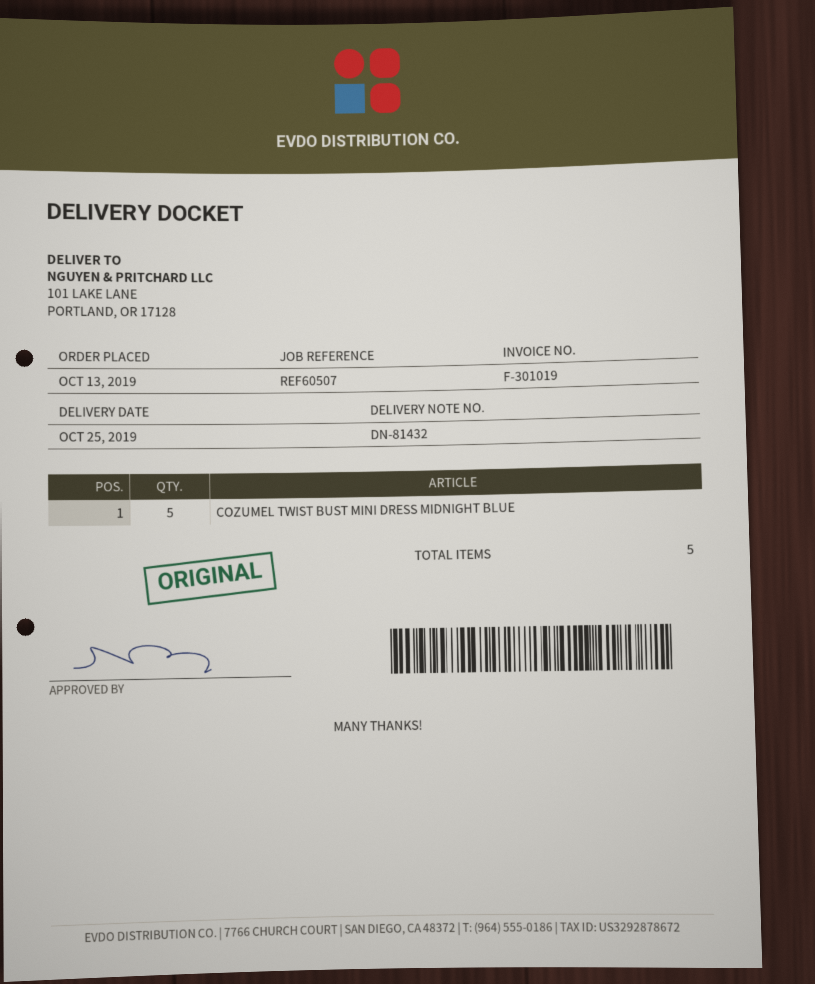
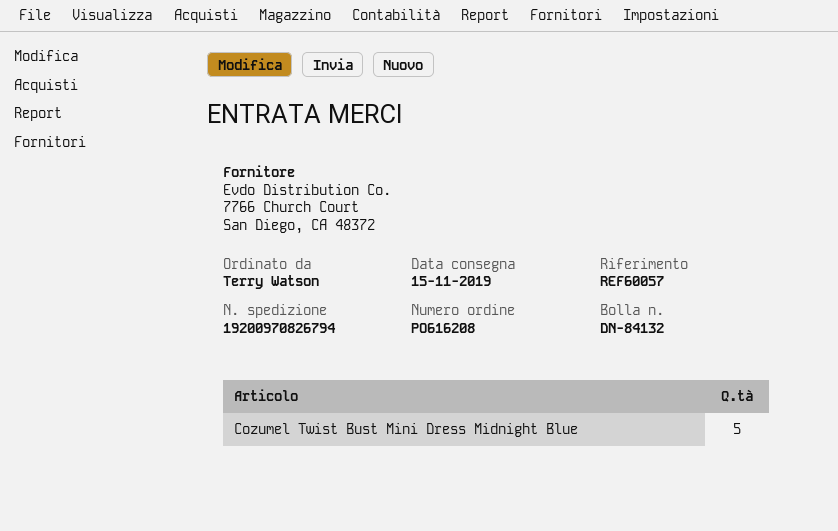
delivery note number: DN-81432 -> DN-84132
delivery date: 2019-10-25 -> 2019-11-15
reference: REF60507 -> REF60057

